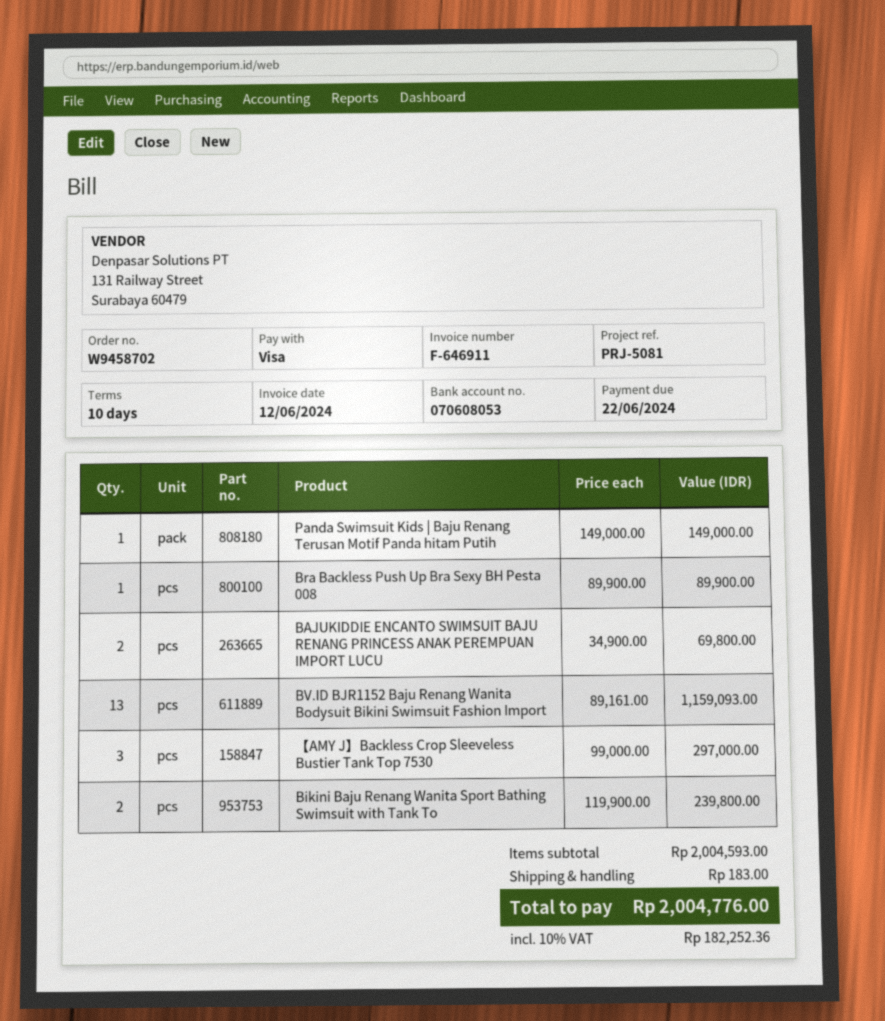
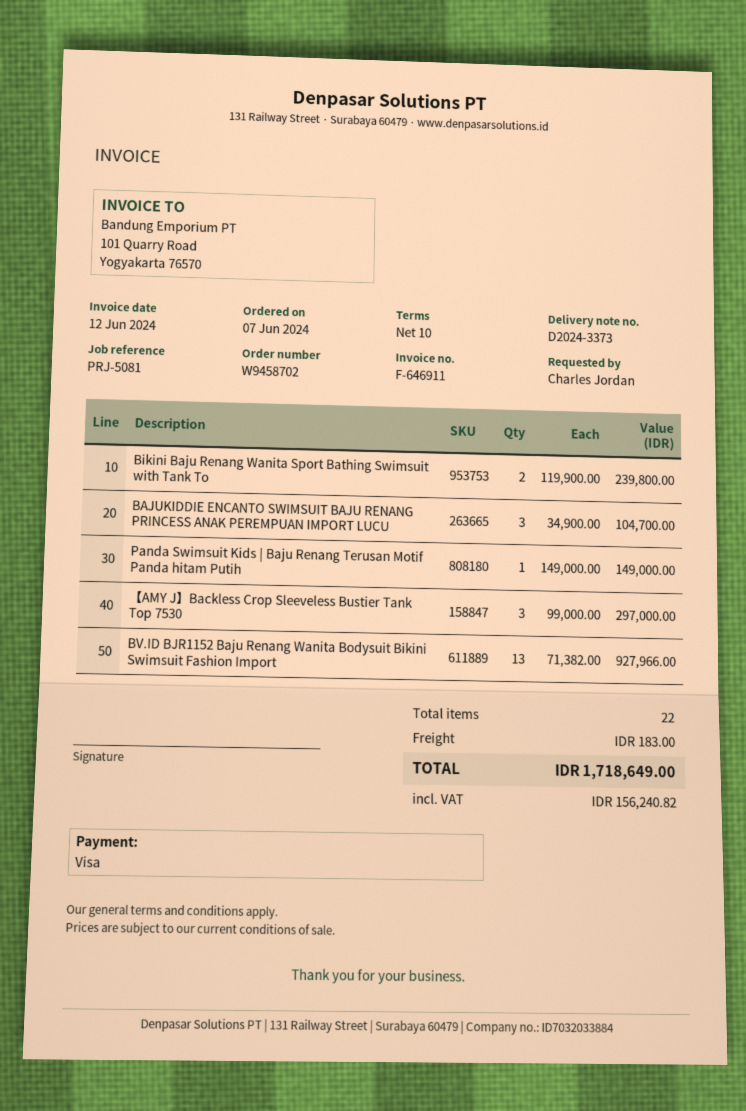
Bra Backless Push Up Bra Sexy BH Pesta 008: 1 x 89900.00 = 89900.00 -> none
BAJUKIDDIE ENCANTO SWIMSUIT BAJU RENANG PRINCESS ANAK PEREMPUAN IMPORT LUCU: 2 x 34900.00 = 69800.00 -> 3 x 34900.00 = 104700.00
BV.ID BJR1152 Baju Renang Wanita Bodysuit Bikini Swimsuit Fashion Import: 13 x 89161.00 = 1159093.00 -> 13 x 71382.00 = 927966.00
tax: 182252.36 -> 156240.82
total: 2004776.00 -> 1718649.00

